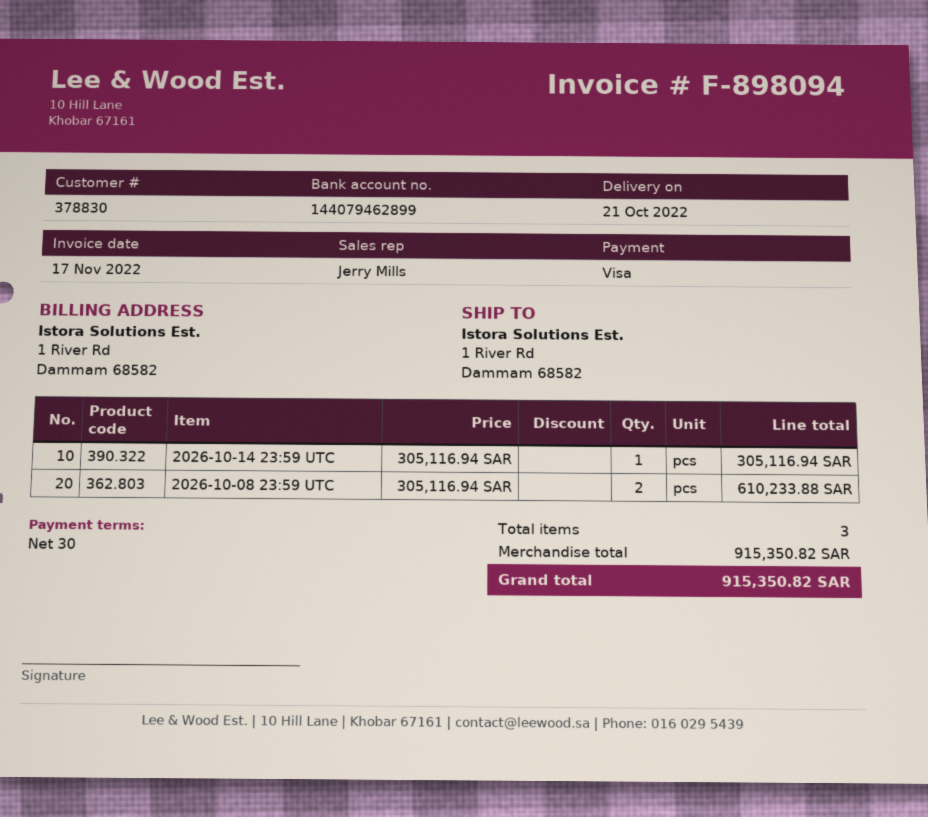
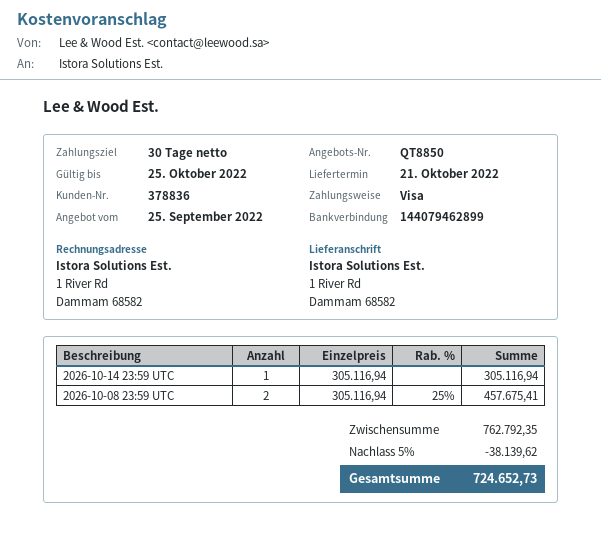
customer number: 378830 -> 378836
2026-10-08 23:59 UTC: 2 x 305116.94 = 610233.88 -> 2 x 305116.94 - 25% = 457675.41
subtotal: 915350.82 -> 762792.35
discount: none -> 5% = 38139.62
total: 915350.82 -> 724652.73

